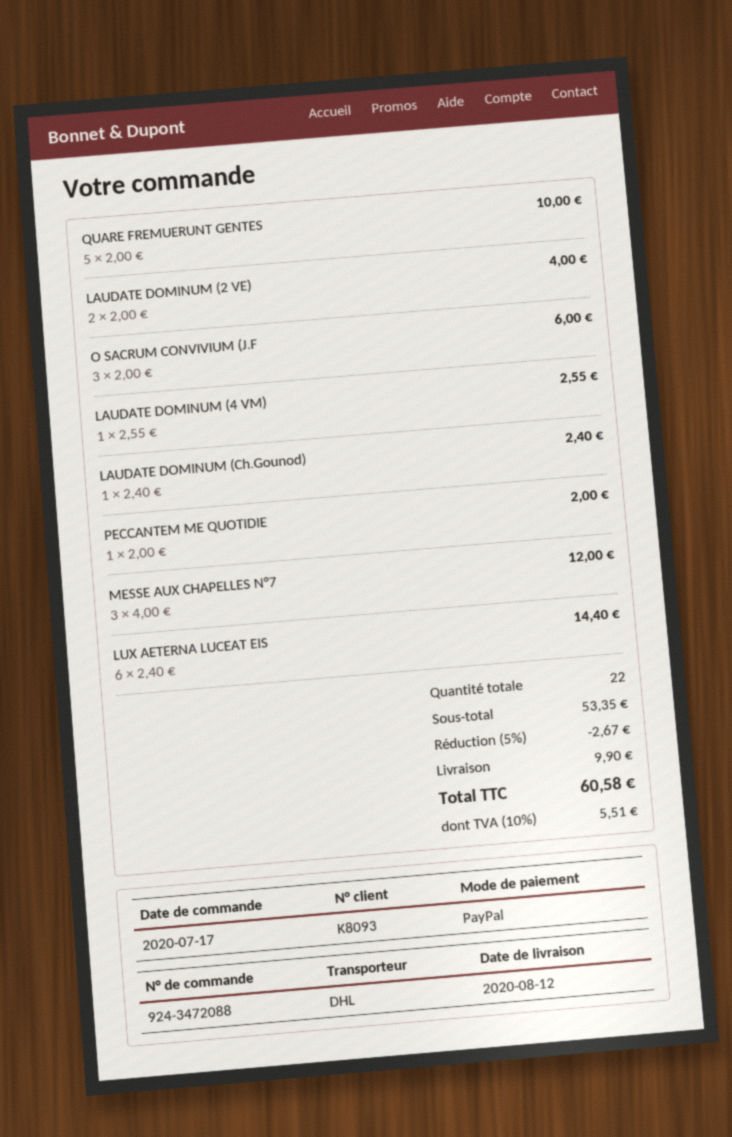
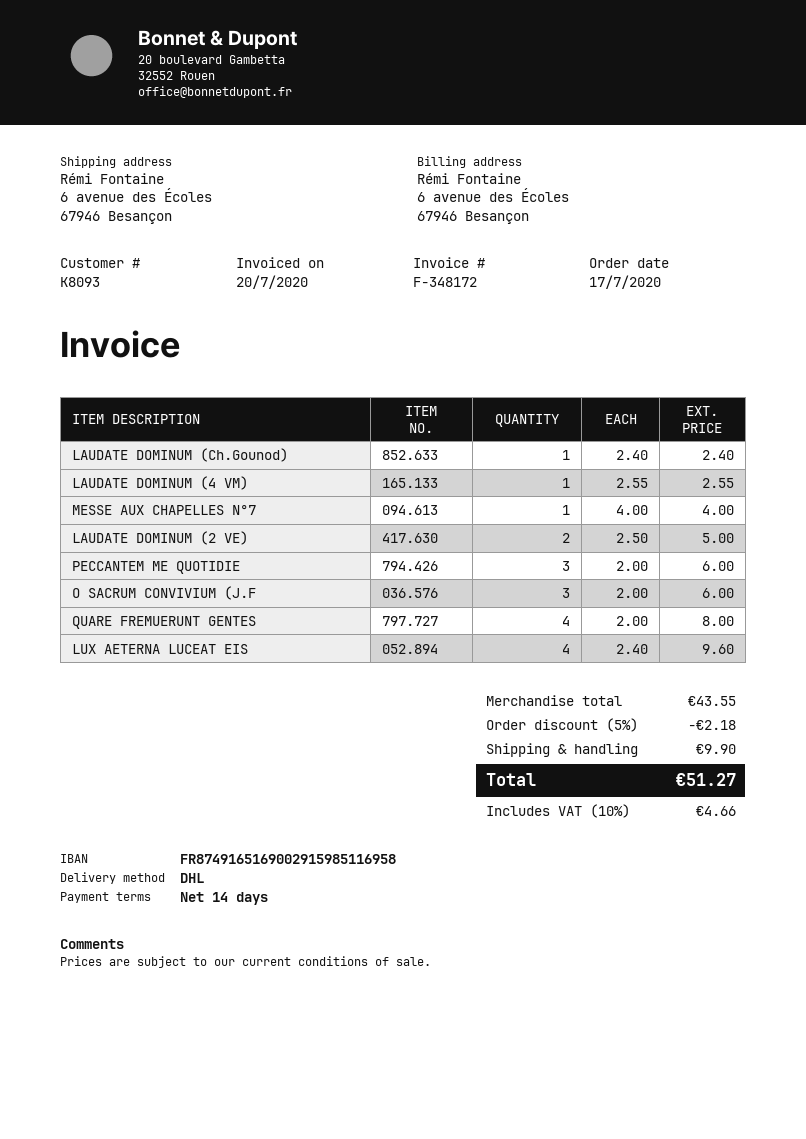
QUARE FREMUERUNT GENTES: 5 x 2.00 = 10.00 -> 4 x 2.00 = 8.00
LAUDATE DOMINUM (2 VE): 2 x 2.00 = 4.00 -> 2 x 2.50 = 5.00
PECCANTEM ME QUOTIDIE: 1 x 2.00 = 2.00 -> 3 x 2.00 = 6.00
MESSE AUX CHAPELLES N°7: 3 x 4.00 = 12.00 -> 1 x 4.00 = 4.00
LUX AETERNA LUCEAT EIS: 6 x 2.40 = 14.40 -> 4 x 2.40 = 9.60
subtotal: 53.35 -> 43.55
discount: 5% = 2.67 -> 5% = 2.18
tax: 10% = 5.51 -> 10% = 4.66
total: 60.58 -> 51.27

